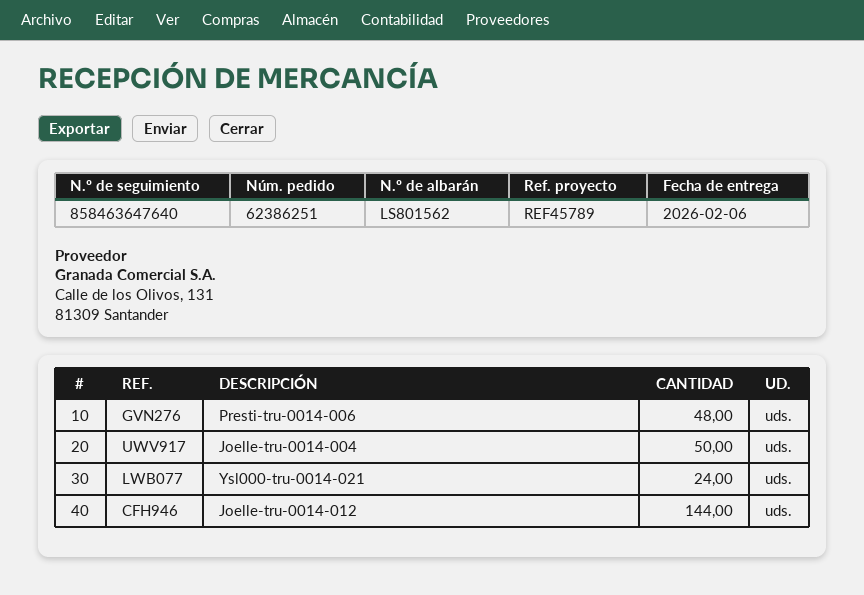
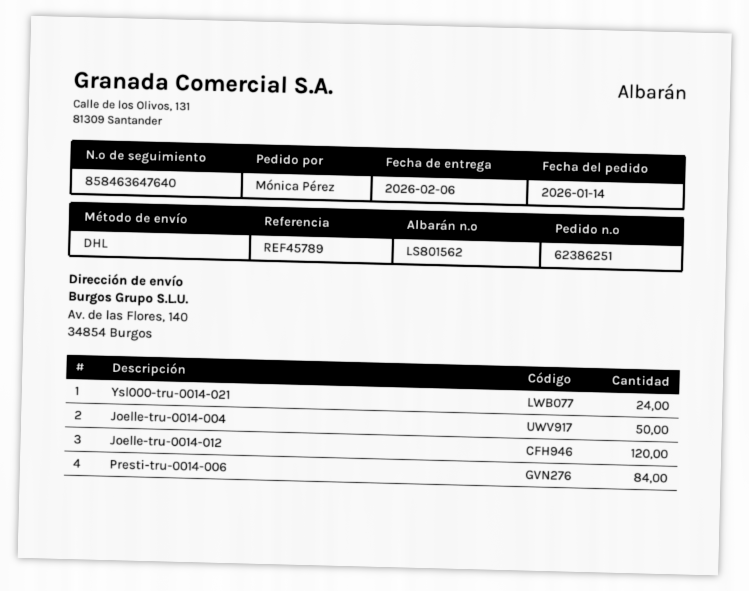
Presti-tru-0014-006: 48 -> 84
Joelle-tru-0014-012: 144 -> 120

